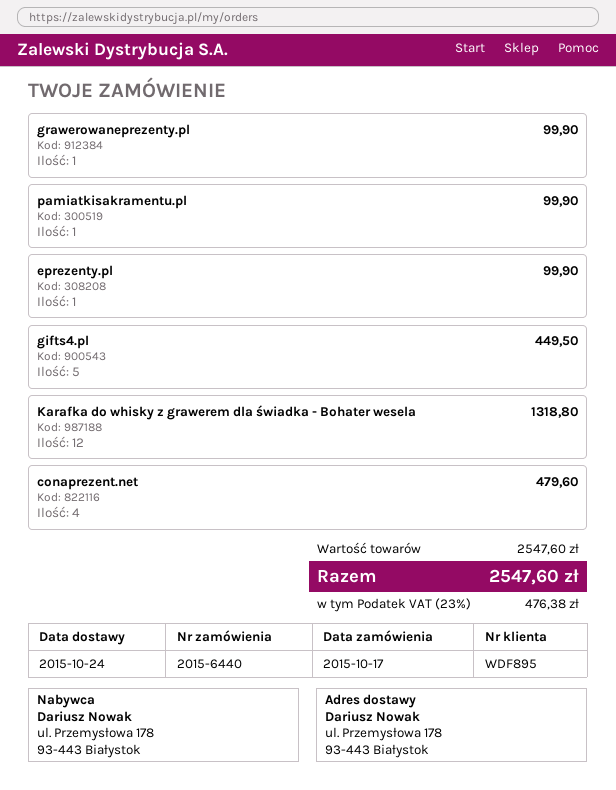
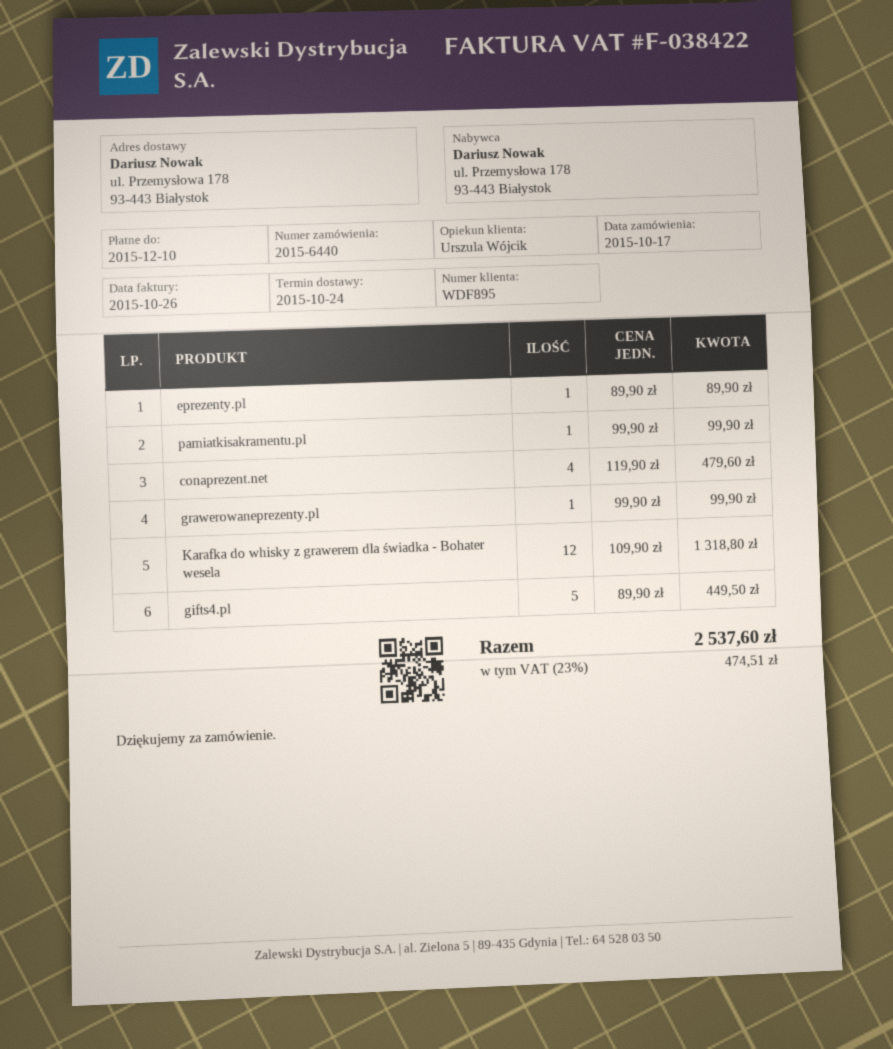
eprezenty.pl: 1 for 99.90 -> 1 for 89.90
tax: 23% = 476.38 -> 23% = 474.51
total: 2547.60 -> 2537.60

